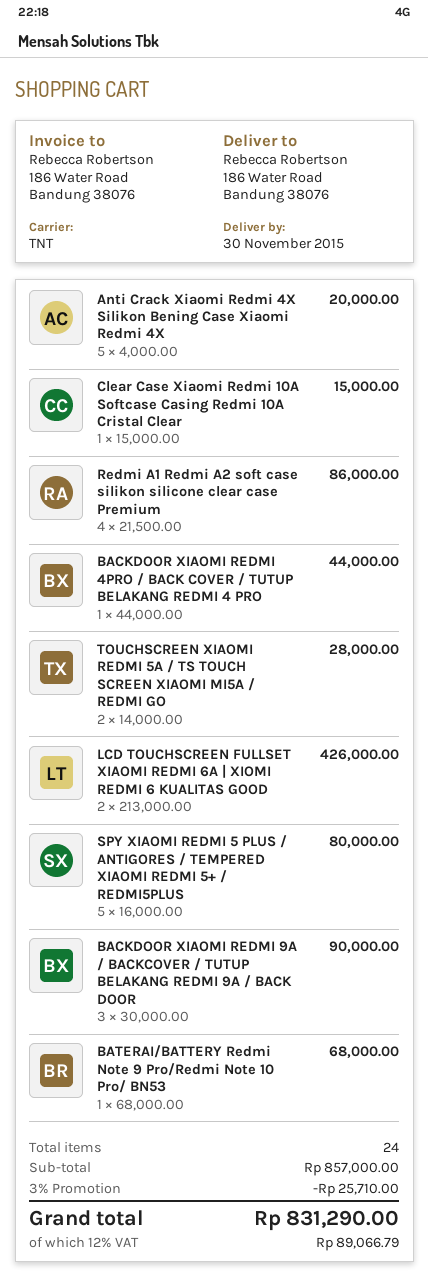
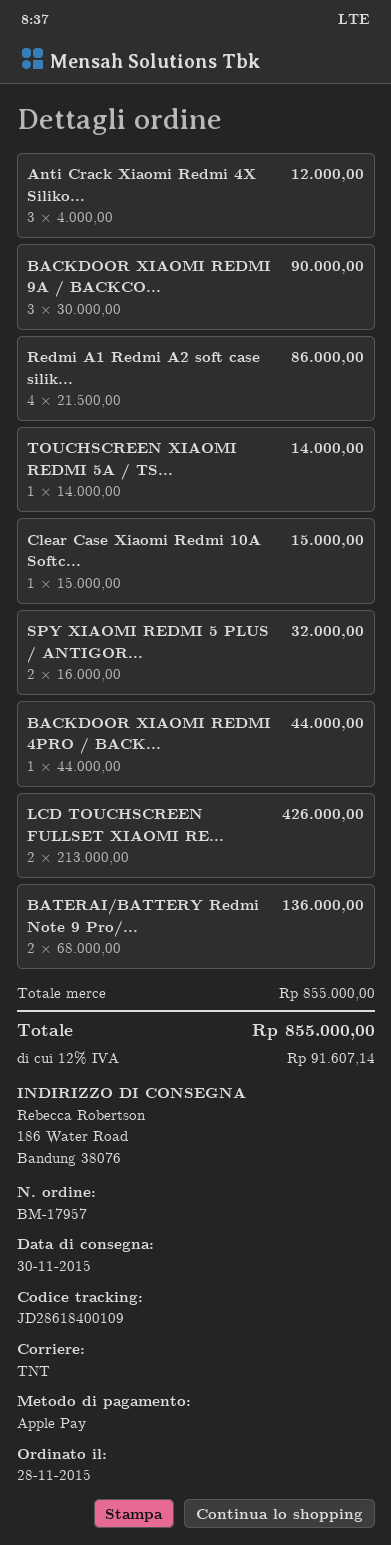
Anti Crack Xiaomi Redmi 4X Silikon Bening Case Xiaomi Redmi 4X: 5 x 4000.00 = 20000.00 -> 3 x 4000.00 = 12000.00
TOUCHSCREEN XIAOMI REDMI 5A / TS TOUCH SCREEN XIAOMI MI5A / REDMI GO: 2 x 14000.00 = 28000.00 -> 1 x 14000.00 = 14000.00
SPY XIAOMI REDMI 5 PLUS / ANTIGORES / TEMPERED XIAOMI REDMI 5+ / REDMI5PLUS: 5 x 16000.00 = 80000.00 -> 2 x 16000.00 = 32000.00
BATERAI/BATTERY Redmi Note 9 Pro/Redmi Note 10 Pro/ BN53: 1 x 68000.00 = 68000.00 -> 2 x 68000.00 = 136000.00
subtotal: 857000.00 -> 855000.00
discount: 3% = 25710.00 -> none
tax: 12% = 89066.79 -> 12% = 91607.14
total: 831290.00 -> 855000.00

